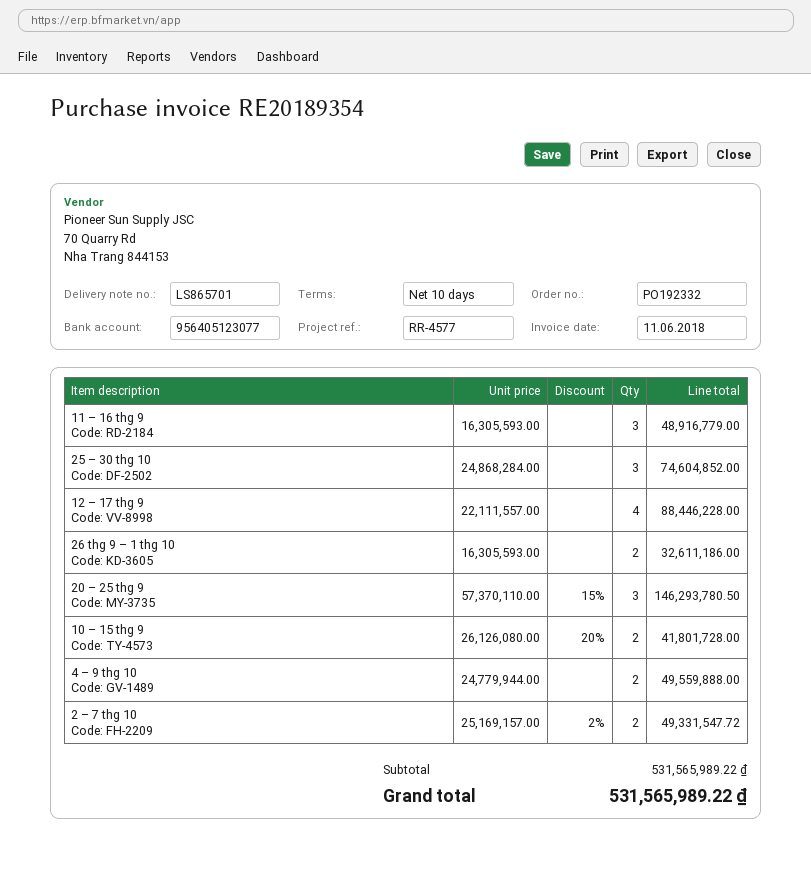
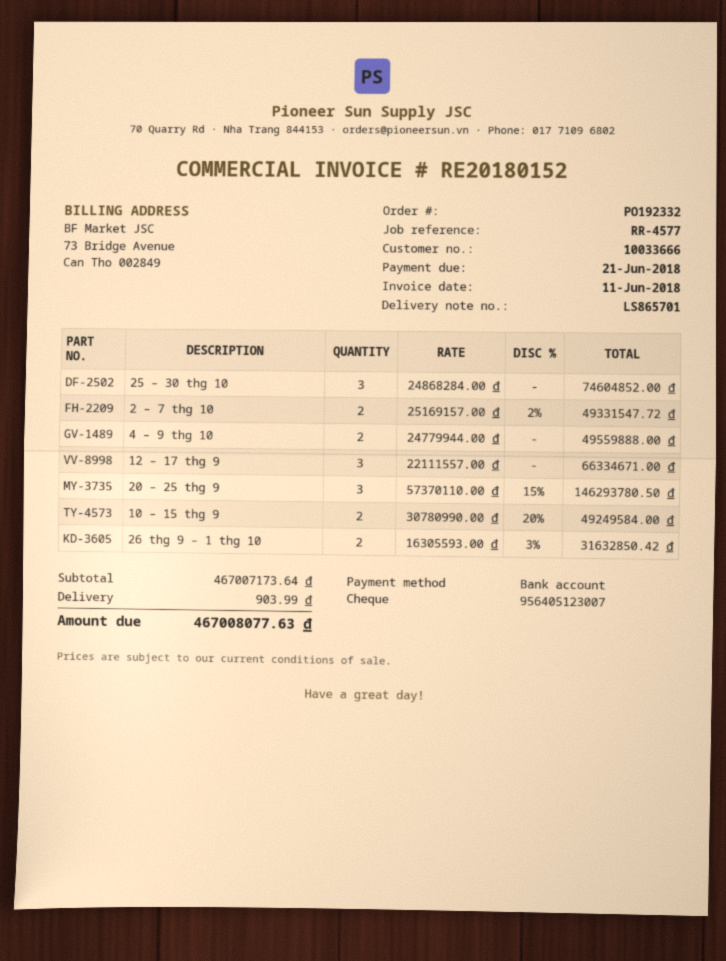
invoice number: RE20189354 -> RE20180152
bank account: 956405123077 -> 956405123007
11 – 16 thg 9: 3 x 16305593.00 = 48916779.00 -> none
12 – 17 thg 9: 4 x 22111557.00 = 88446228.00 -> 3 x 22111557.00 = 66334671.00
26 thg 9 – 1 thg 10: 2 x 16305593.00 = 32611186.00 -> 2 x 16305593.00 - 3% = 31632850.42
10 – 15 thg 9: 2 x 26126080.00 - 20% = 41801728.00 -> 2 x 30780990.00 - 20% = 49249584.00
subtotal: 531565989.22 -> 467007173.64
shipping: none -> 903.99
total: 531565989.22 -> 467008077.63

